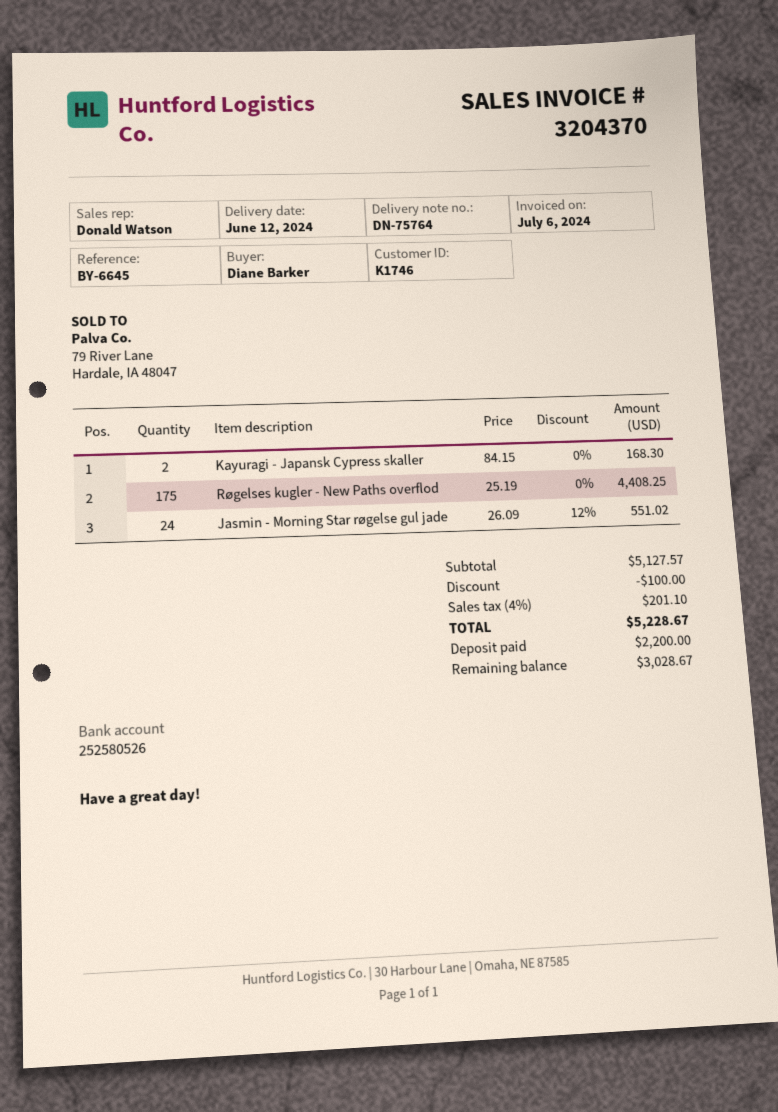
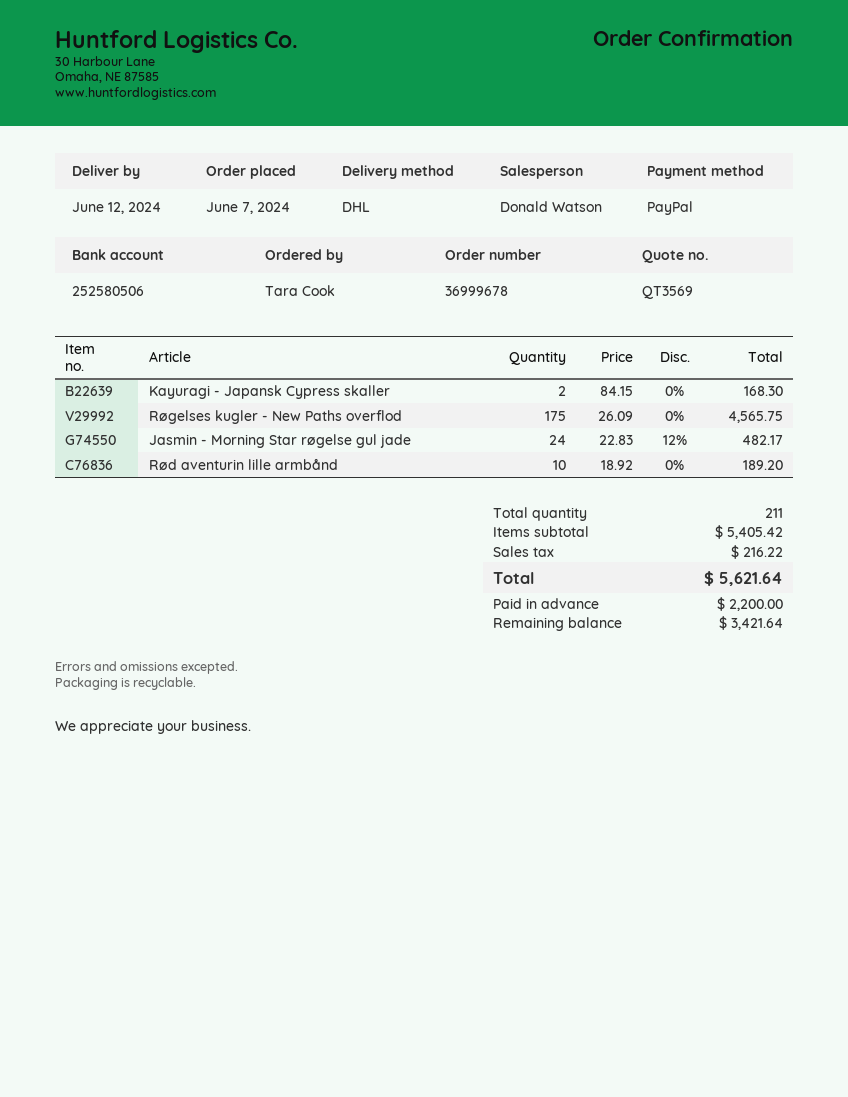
ordered by: Diane Barker -> Tara Cook
bank account: 252580526 -> 252580506
Røgelses kugler - New Paths overflod: 175 x 25.19 = 4408.25 -> 175 x 26.09 = 4565.75
Jasmin - Morning Star røgelse gul jade: 24 x 26.09 - 12% = 551.02 -> 24 x 22.83 - 12% = 482.17
Rød aventurin lille armbånd: none -> 10 x 18.92 = 189.20
subtotal: 5127.57 -> 5405.42
discount: 100.00 -> none
tax: 201.10 -> 216.22
total: 5228.67 -> 5621.64
balance: 3028.67 -> 3421.64

